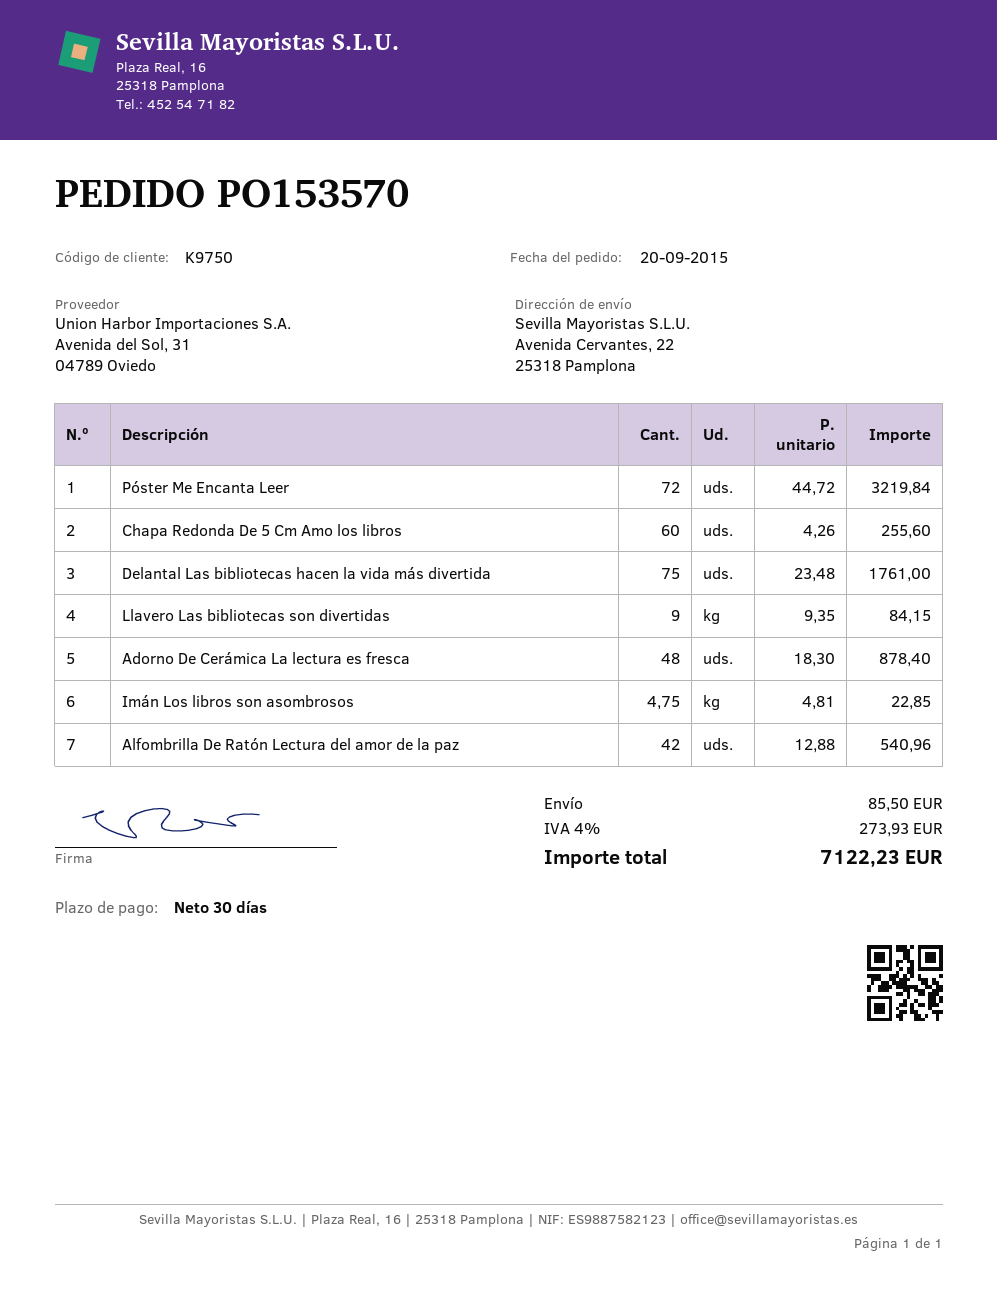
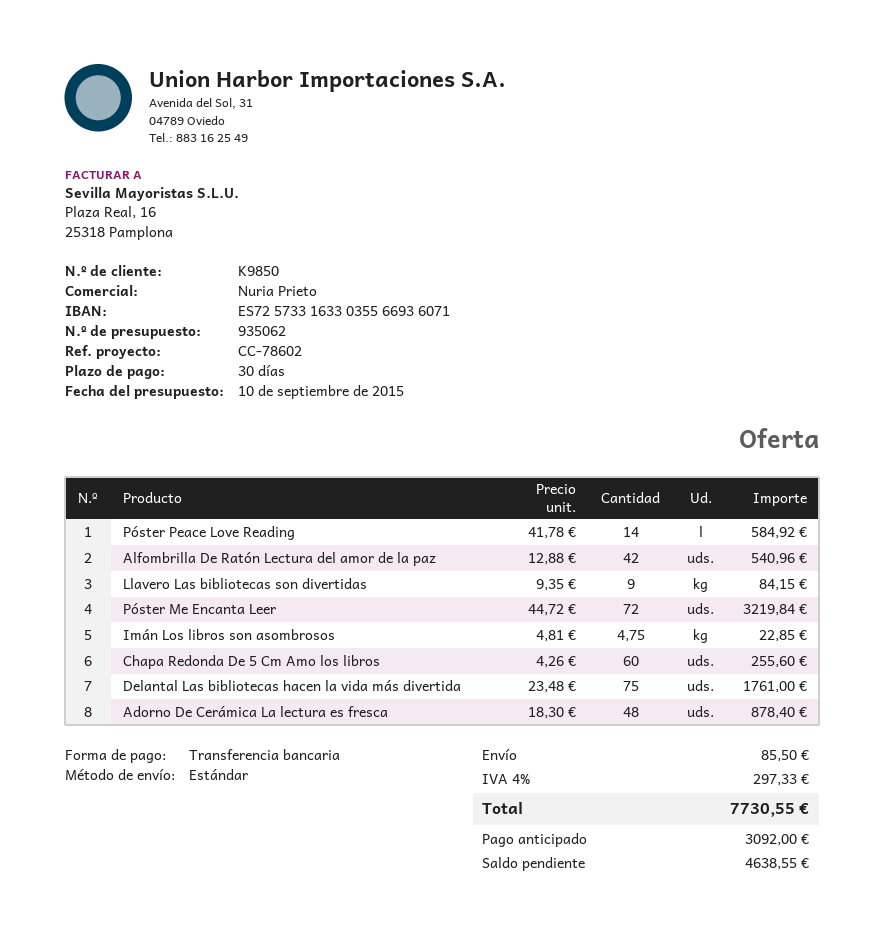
customer number: K9750 -> K9850
Póster Peace Love Reading: none -> 14 x 41.78 = 584.92
tax: 4% = 273.93 -> 4% = 297.33
total: 7122.23 -> 7730.55

